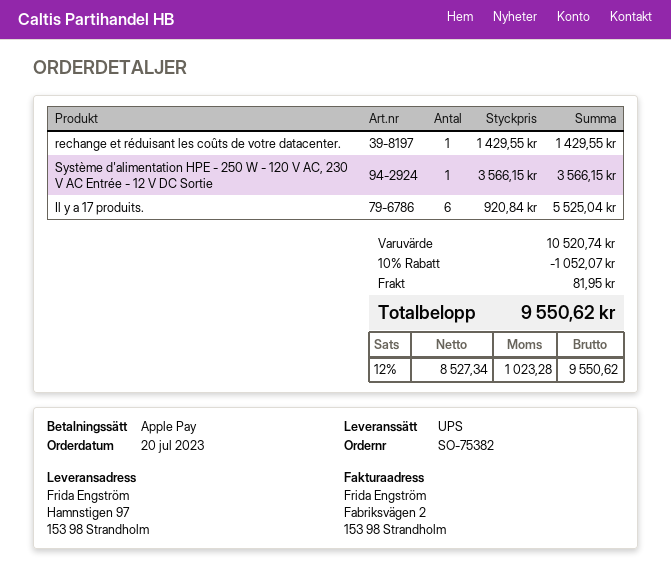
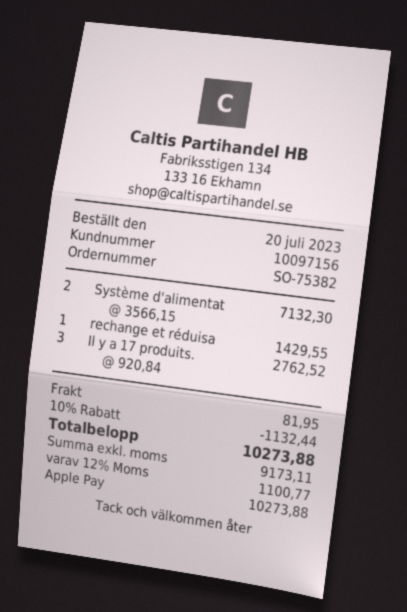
Système d'alimentation HPE - 250 W - 120 V AC, 230 V AC Entrée - 12 V DC Sortie: 1 x 3566.15 = 3566.15 -> 2 x 3566.15 = 7132.30
Il y a 17 produits.: 6 x 920.84 = 5525.04 -> 3 x 920.84 = 2762.52
discount: 10% = 1052.07 -> 10% = 1132.44
net: 8527.34 -> 9173.11
tax: 12% = 1023.28 -> 12% = 1100.77
total: 9550.62 -> 10273.88

